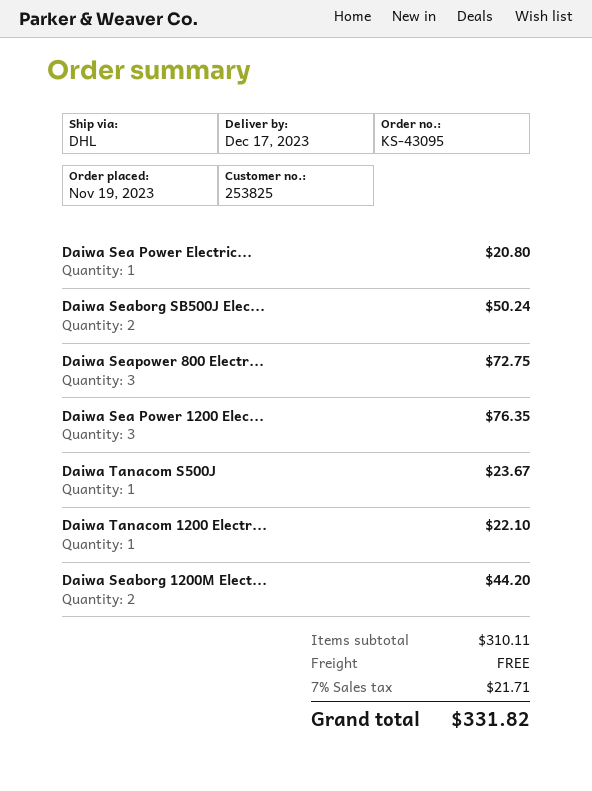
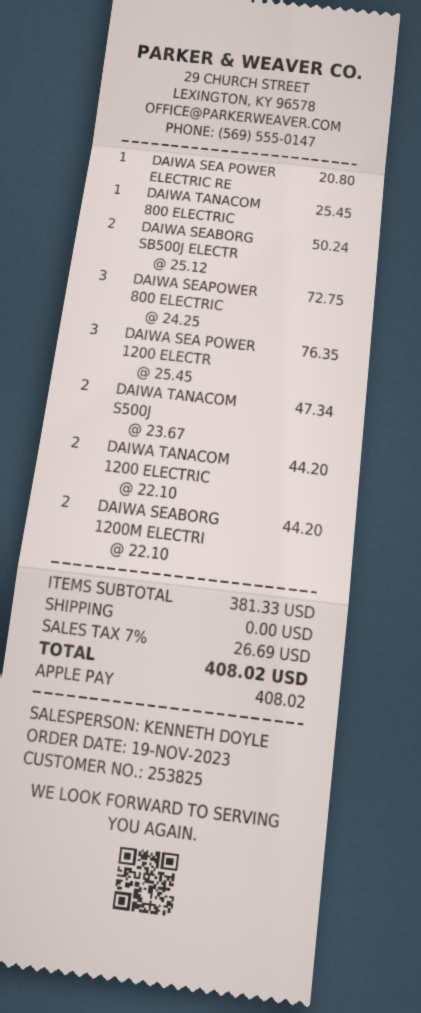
Daiwa Tanacom S500J: 1 for 23.67 -> 2 for 47.34
Daiwa Tanacom 1200 Electr...: 1 for 22.10 -> 2 for 44.20
DAIWA TANACOM 800 ELECTRIC: none -> 1 for 25.45
subtotal: 310.11 -> 381.33
tax: 7% = 21.71 -> 7% = 26.69
total: 331.82 -> 408.02

